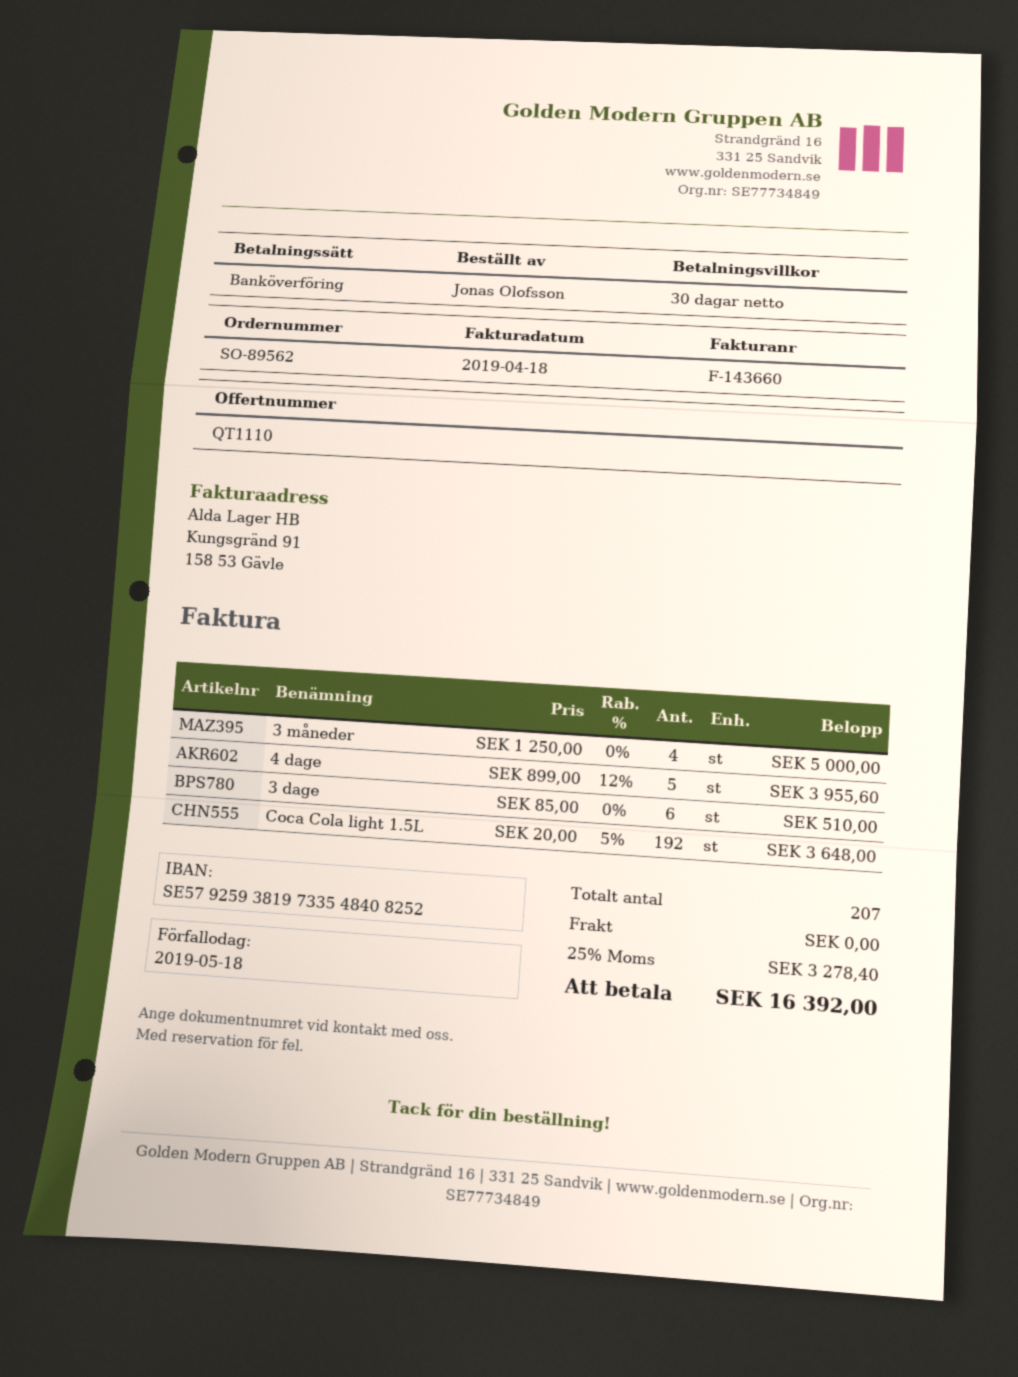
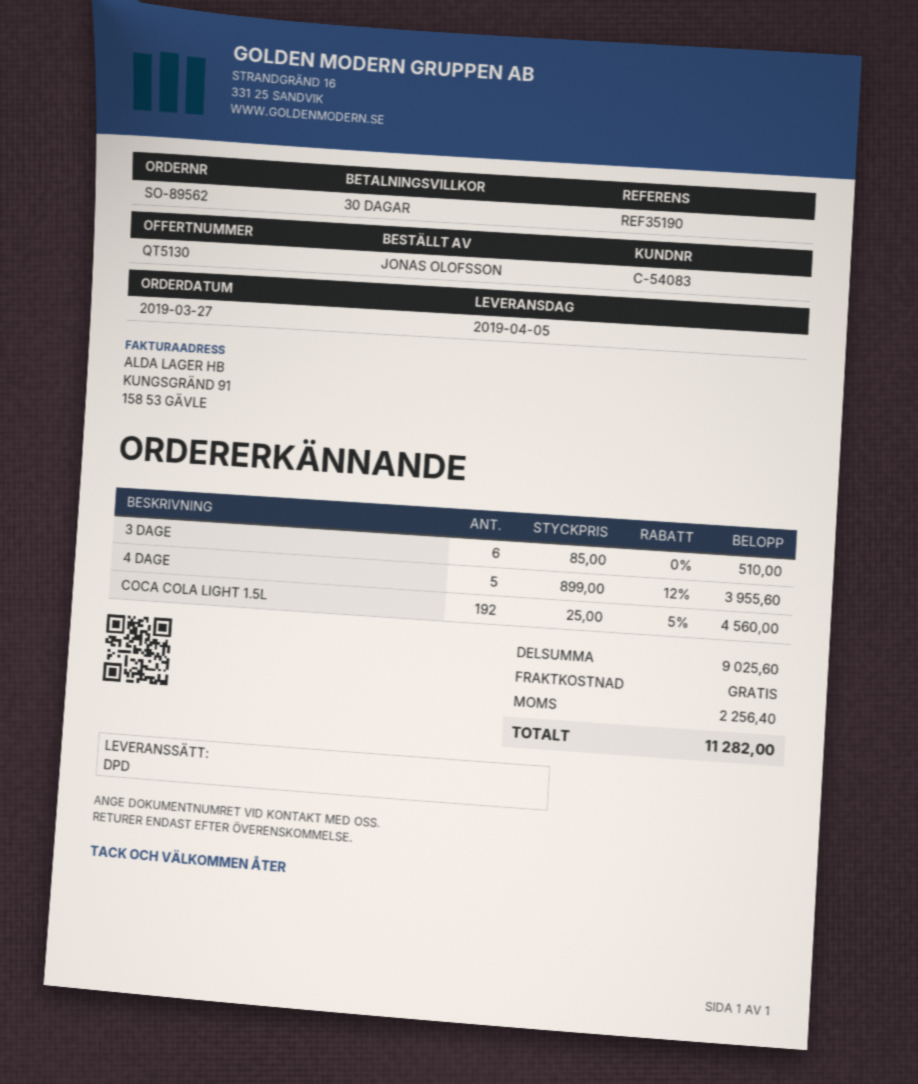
quote number: QT1110 -> QT5130
3 måneder: 4 x 1250.00 = 5000.00 -> none
Coca Cola light 1.5L: 192 x 20.00 - 5% = 3648.00 -> 192 x 25.00 - 5% = 4560.00
tax: 3278.40 -> 2256.40
total: 16392.00 -> 11282.00

